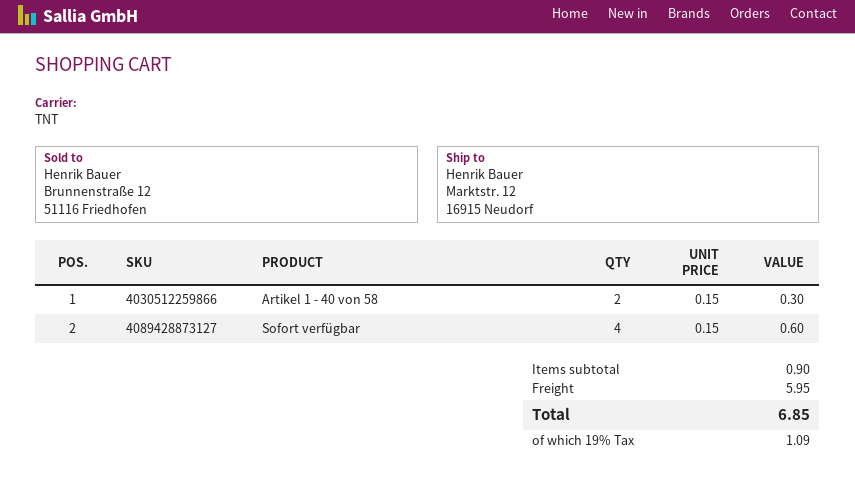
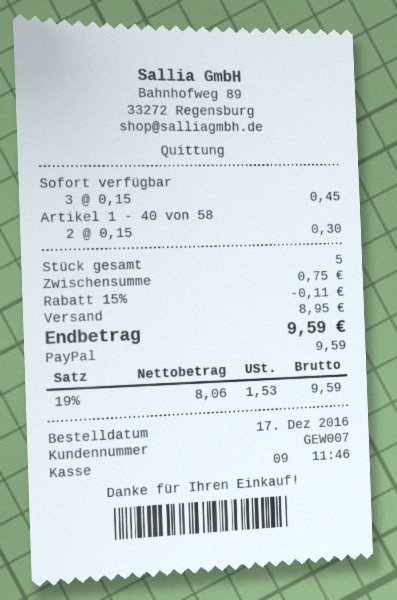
Sofort verfügbar: 4 x 0.15 = 0.60 -> 3 x 0.15 = 0.45
subtotal: 0.90 -> 0.75
discount: none -> 15% = 0.11
shipping: 5.95 -> 8.95
tax: 19% = 1.09 -> 19% = 1.53
total: 6.85 -> 9.59

